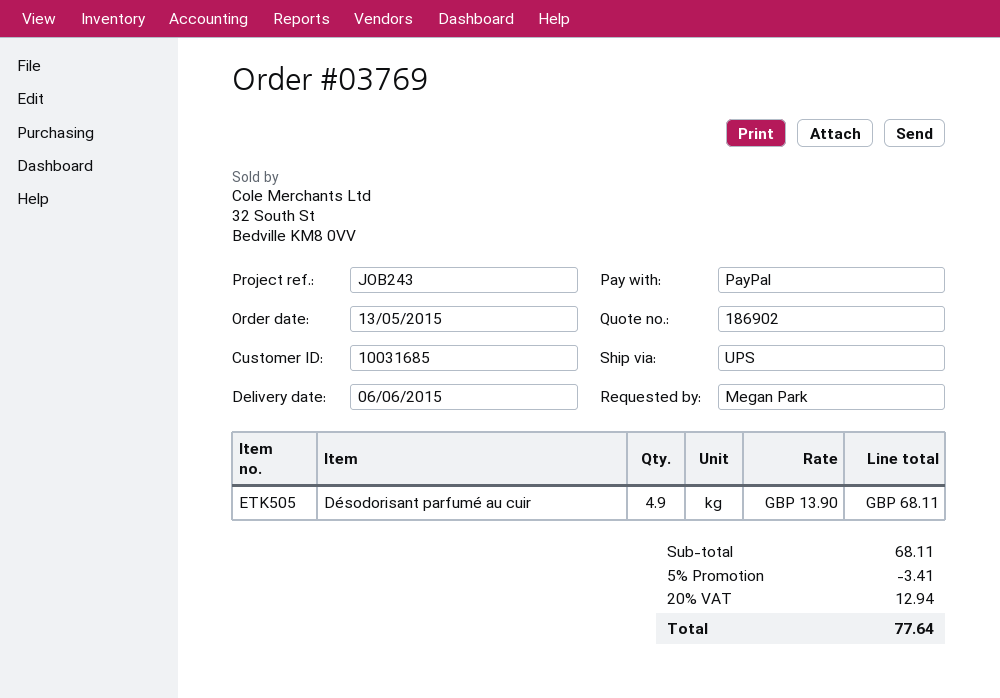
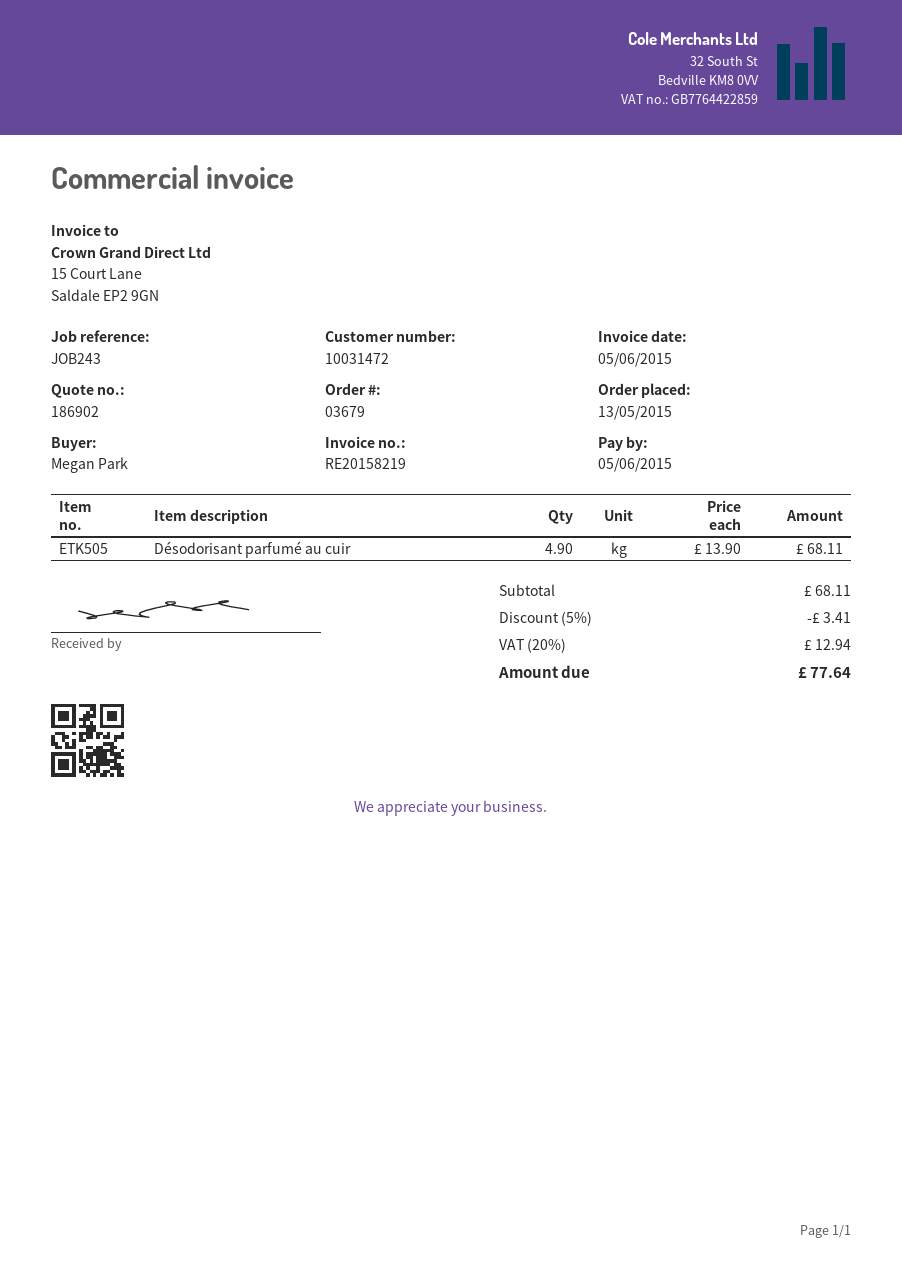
order number: 03769 -> 03679
customer number: 10031685 -> 10031472

